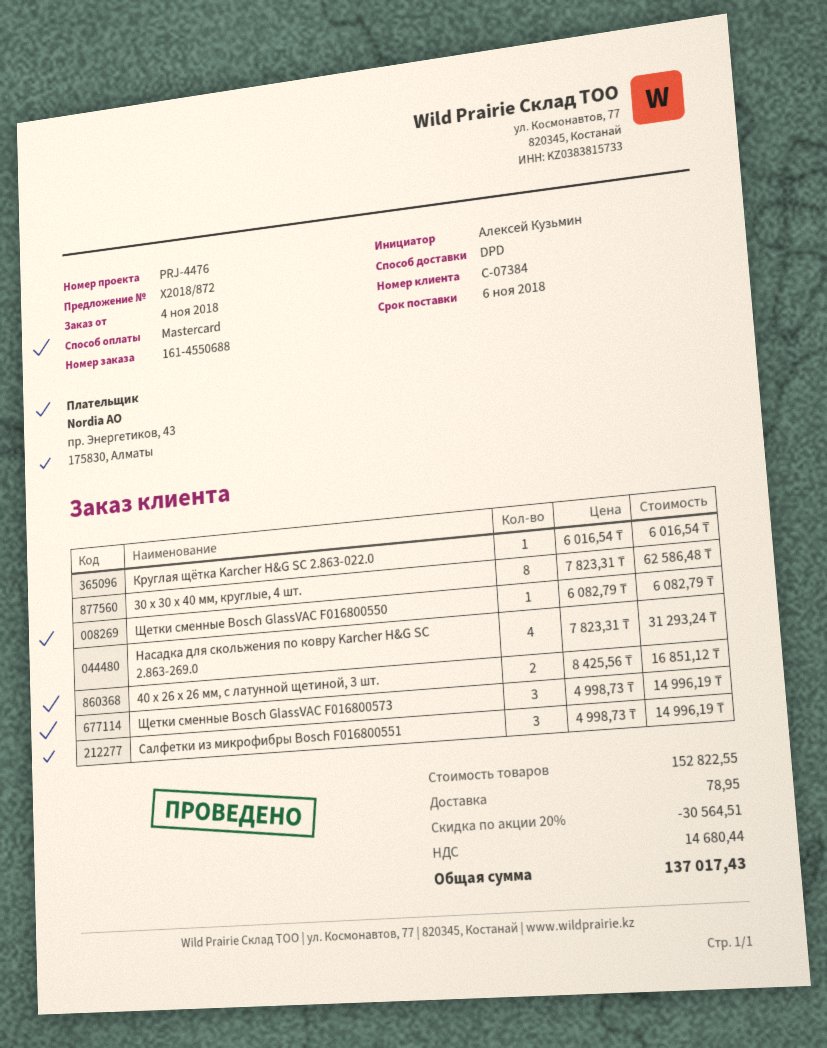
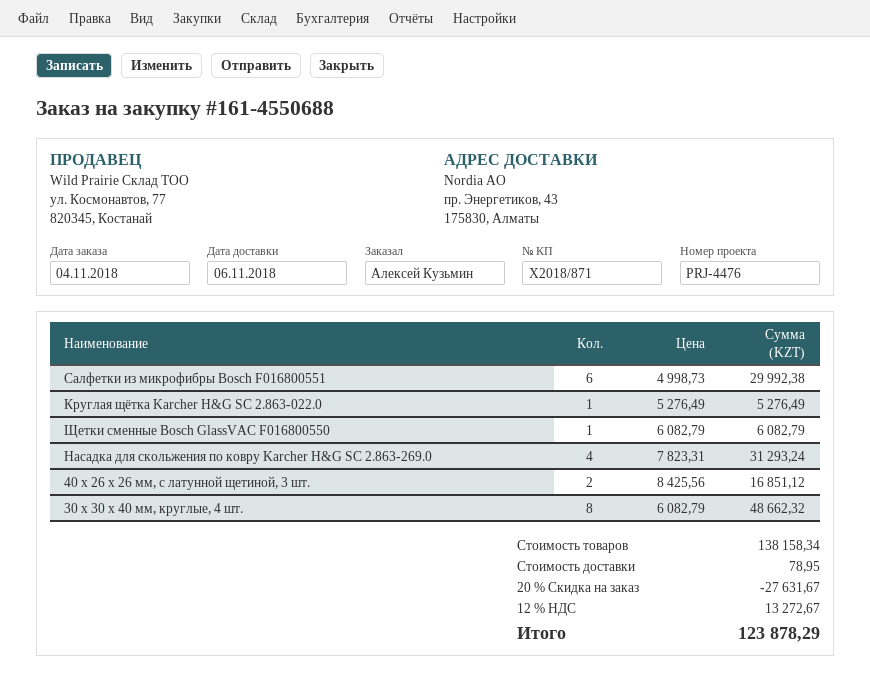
quote number: X2018/872 -> X2018/871
Круглая щётка Karcher H&G SC 2.863-022.0: 1 x 6016.54 = 6016.54 -> 1 x 5276.49 = 5276.49
30 x 30 x 40 мм, круглые, 4 шт.: 8 x 7823.31 = 62586.48 -> 8 x 6082.79 = 48662.32
Щетки сменные Bosch GlassVAC F016800573: 3 x 4998.73 = 14996.19 -> none
Салфетки из микрофибры Bosch F016800551: 3 x 4998.73 = 14996.19 -> 6 x 4998.73 = 29992.38
subtotal: 152822.55 -> 138158.34
discount: 20% = 30564.51 -> 20% = 27631.67
tax: 14680.44 -> 13272.67
total: 137017.43 -> 123878.29

